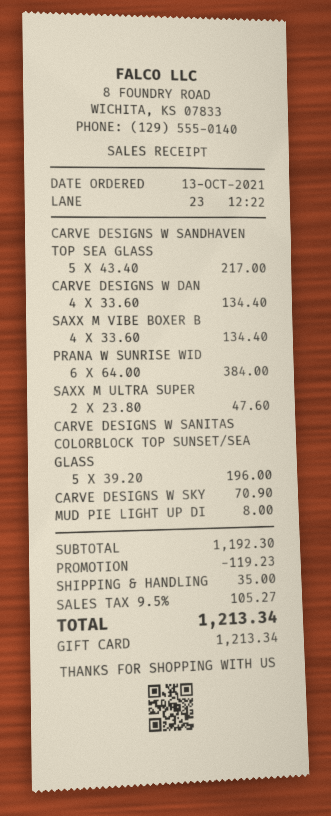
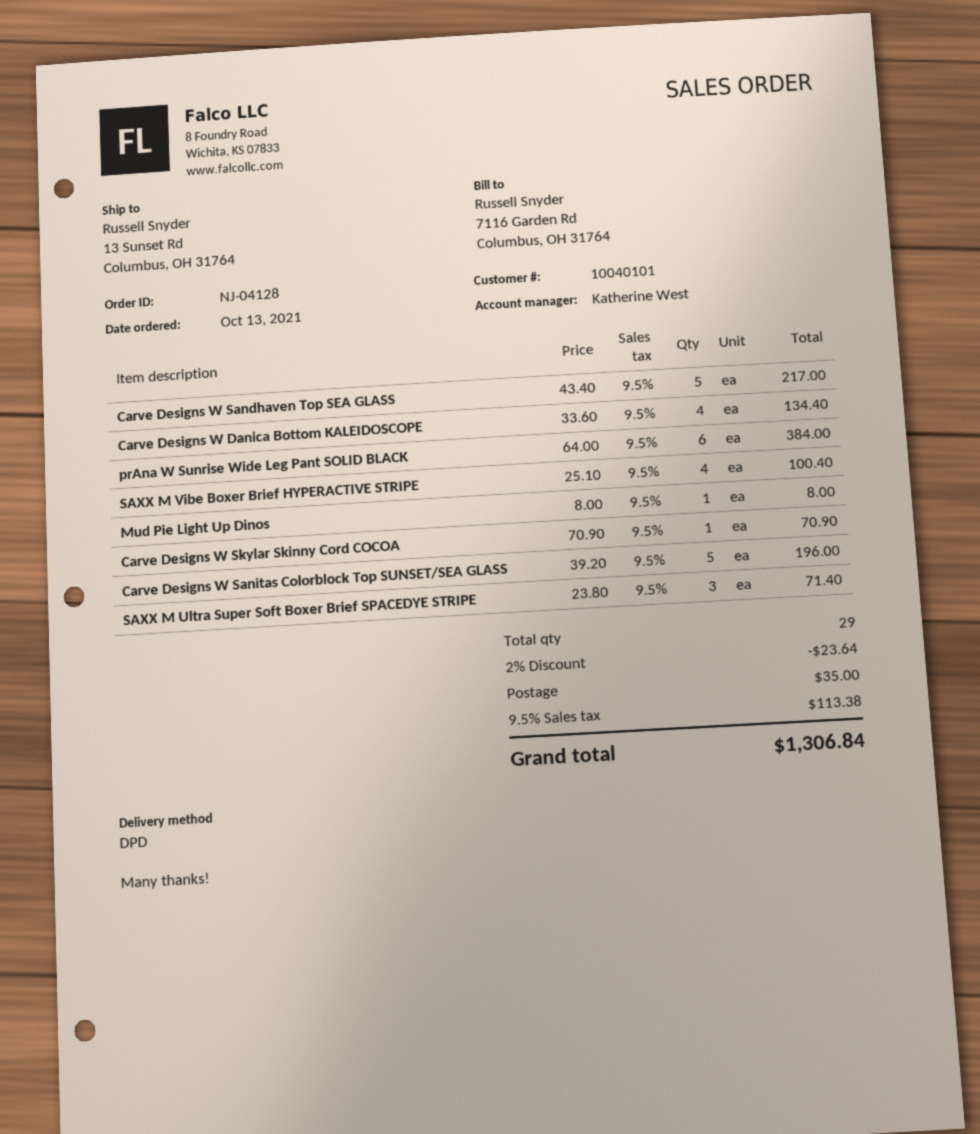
SAXX M VIBE BOXER B: 4 x 33.60 = 134.40 -> 4 x 25.10 = 100.40
SAXX M ULTRA SUPER: 2 x 23.80 = 47.60 -> 3 x 23.80 = 71.40
discount: 119.23 -> 23.64
tax: 9.5% = 105.27 -> 9.5% = 113.38
total: 1213.34 -> 1306.84

